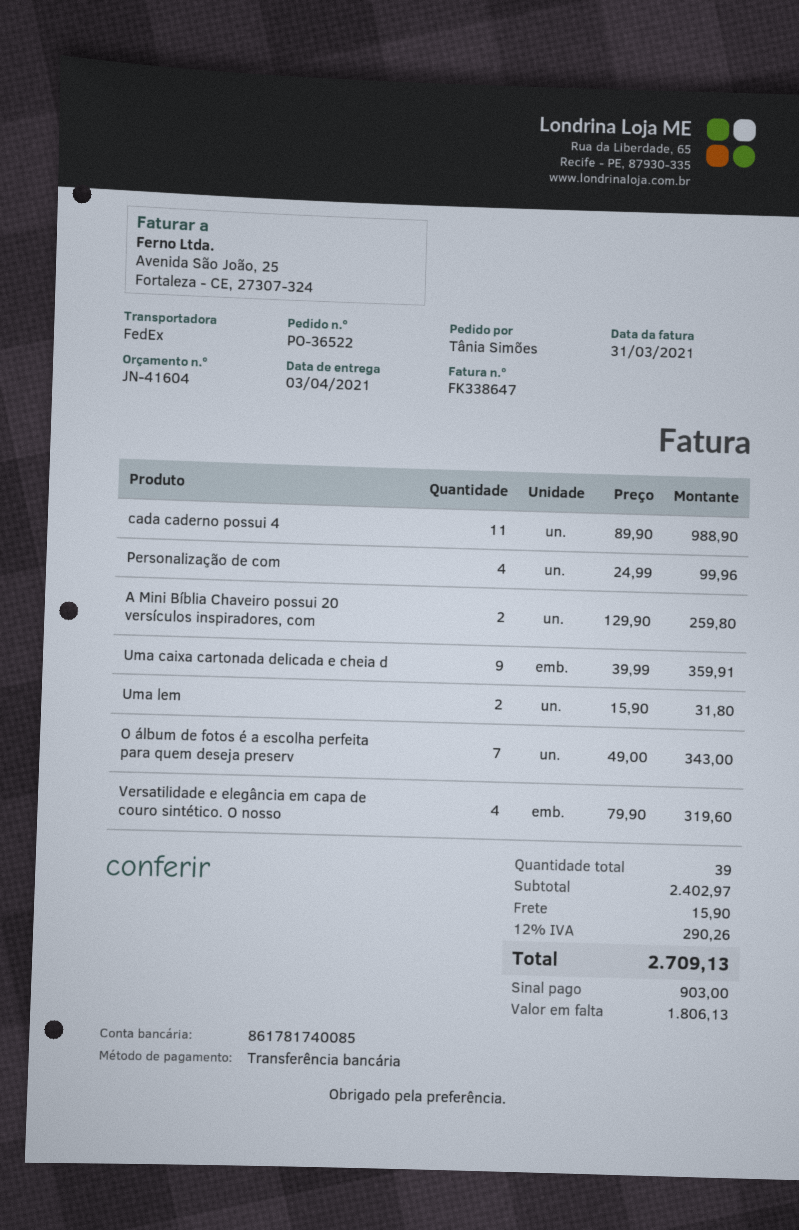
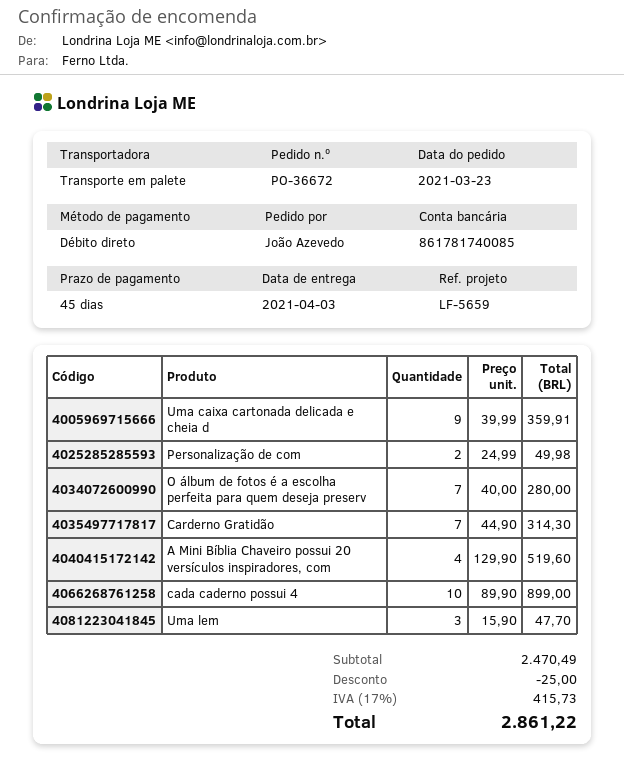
order number: PO-36522 -> PO-36672
ordered by: Tânia Simões -> João Azevedo
payment method: bank transfer -> direct debit
shipping method: FedEx -> pallet freight
cada caderno possui 4: 11 x 89.90 = 988.90 -> 10 x 89.90 = 899.00
Personalização de com: 4 x 24.99 = 99.96 -> 2 x 24.99 = 49.98
A Mini Bíblia Chaveiro possui 20 versículos inspiradores, com: 2 x 129.90 = 259.80 -> 4 x 129.90 = 519.60
Uma lem: 2 x 15.90 = 31.80 -> 3 x 15.90 = 47.70
O álbum de fotos é a escolha perfeita para quem deseja preserv: 7 x 49.00 = 343.00 -> 7 x 40.00 = 280.00
Versatilidade e elegância em capa de couro sintético. O nosso: 4 x 79.90 = 319.60 -> none
Carderno Gratidão: none -> 7 x 44.90 = 314.30
subtotal: 2402.97 -> 2470.49
discount: none -> 25.00
shipping: 15.90 -> none
tax: 12% = 290.26 -> 17% = 415.73
total: 2709.13 -> 2861.22

